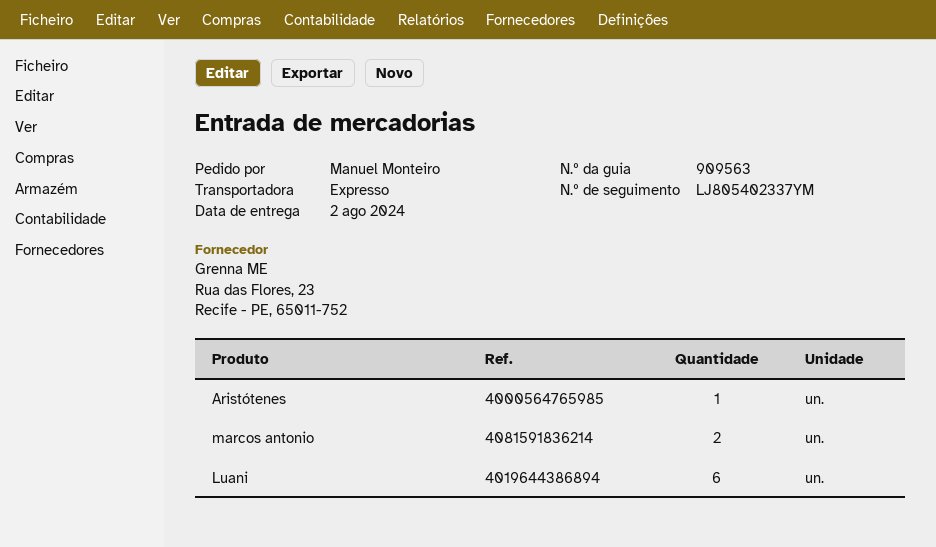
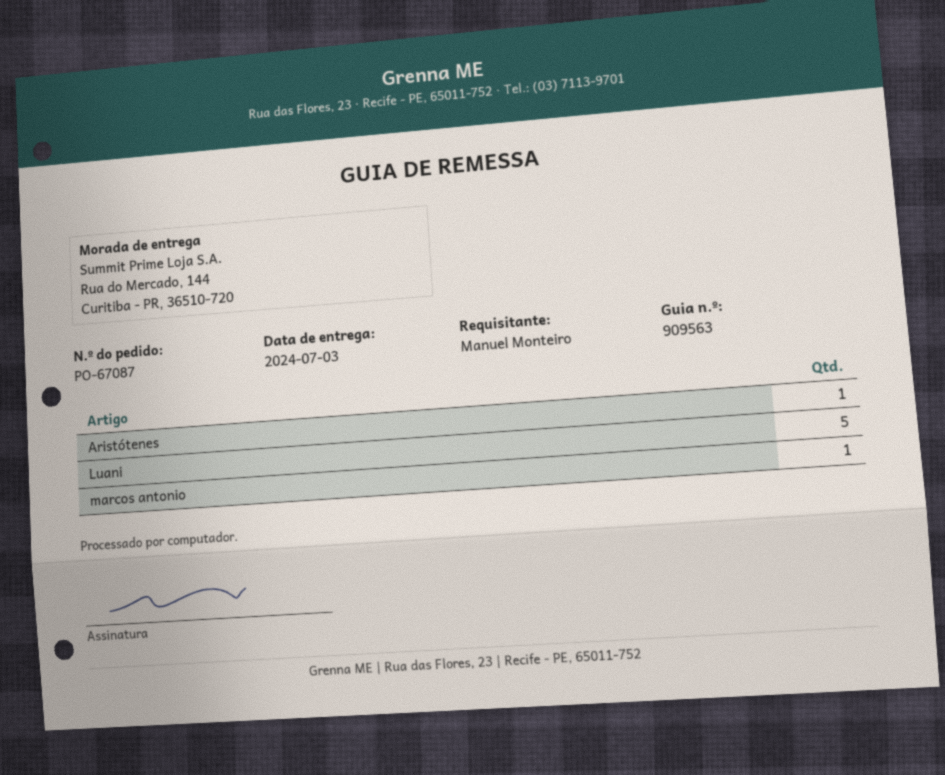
delivery date: 2024-08-02 -> 2024-07-03
marcos antonio: 2 -> 1
Luani: 6 -> 5

